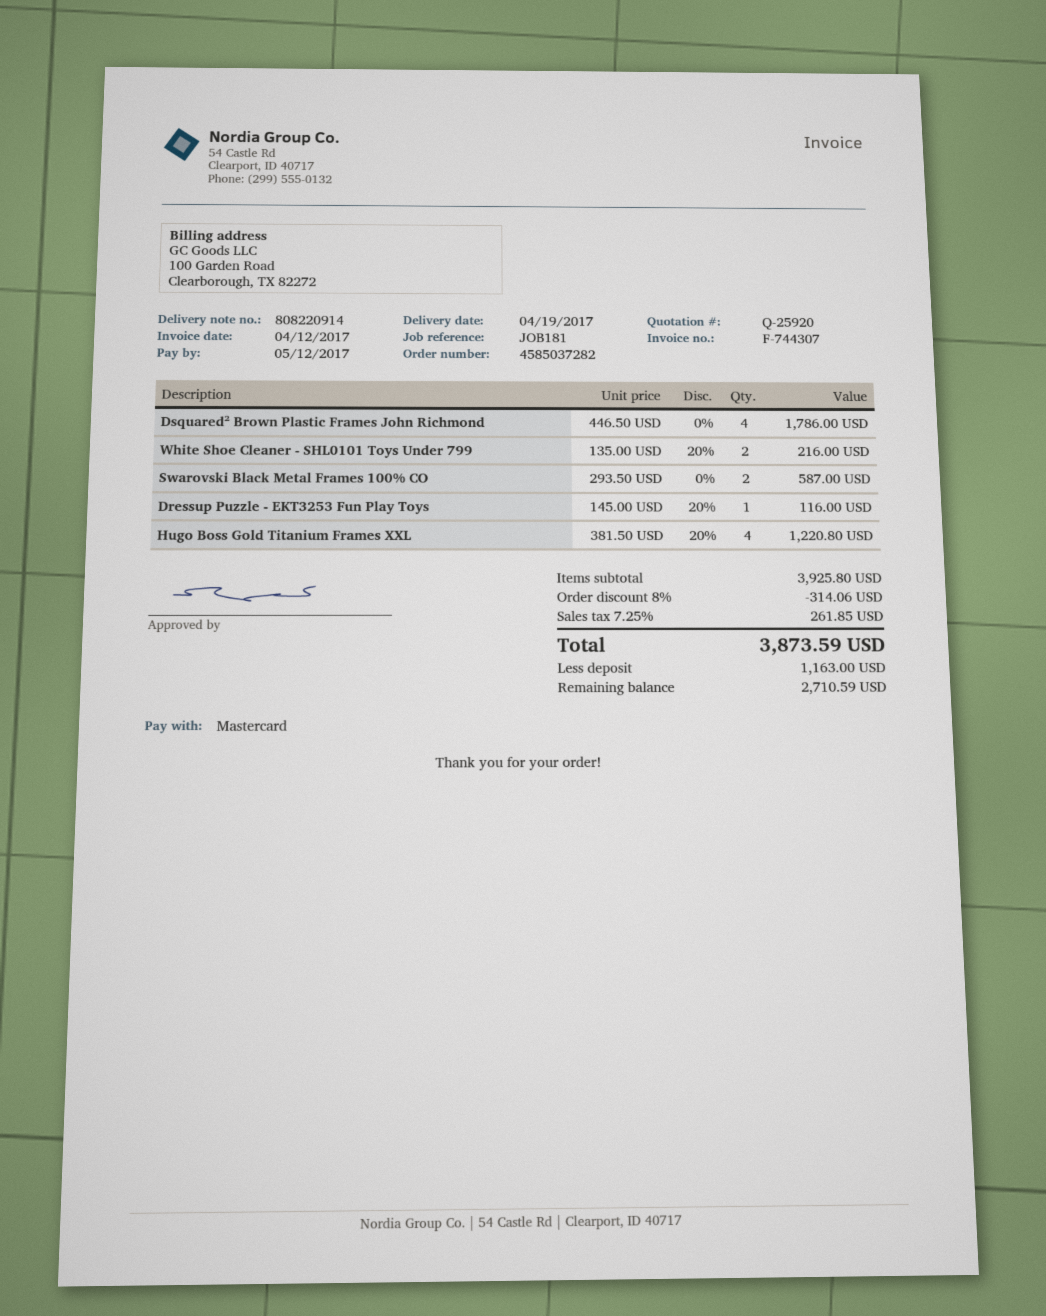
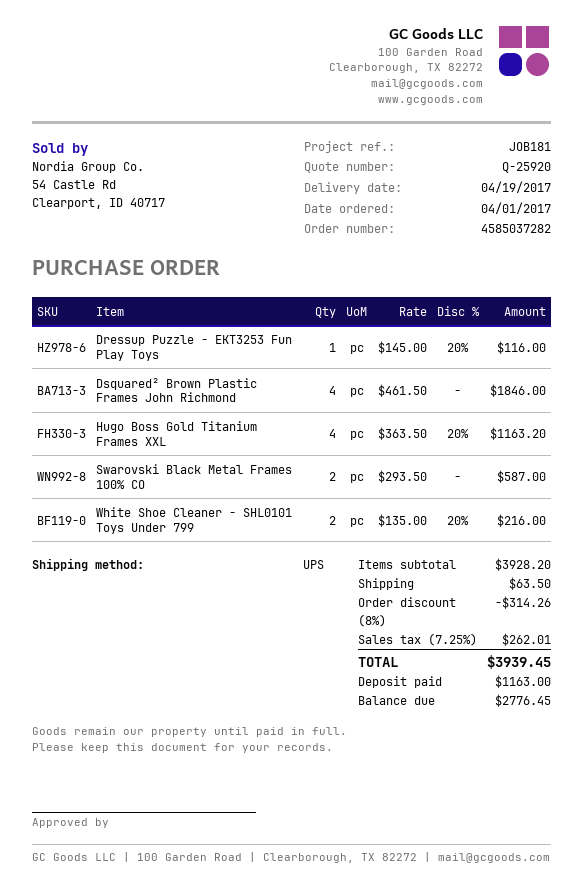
Dsquared² Brown Plastic Frames John Richmond: 4 x 446.50 = 1786.00 -> 4 x 461.50 = 1846.00
Hugo Boss Gold Titanium Frames XXL: 4 x 381.50 - 20% = 1220.80 -> 4 x 363.50 - 20% = 1163.20
subtotal: 3925.80 -> 3928.20
discount: 8% = 314.06 -> 8% = 314.26
shipping: none -> 63.50
tax: 7.25% = 261.85 -> 7.25% = 262.01
total: 3873.59 -> 3939.45
balance: 2710.59 -> 2776.45

